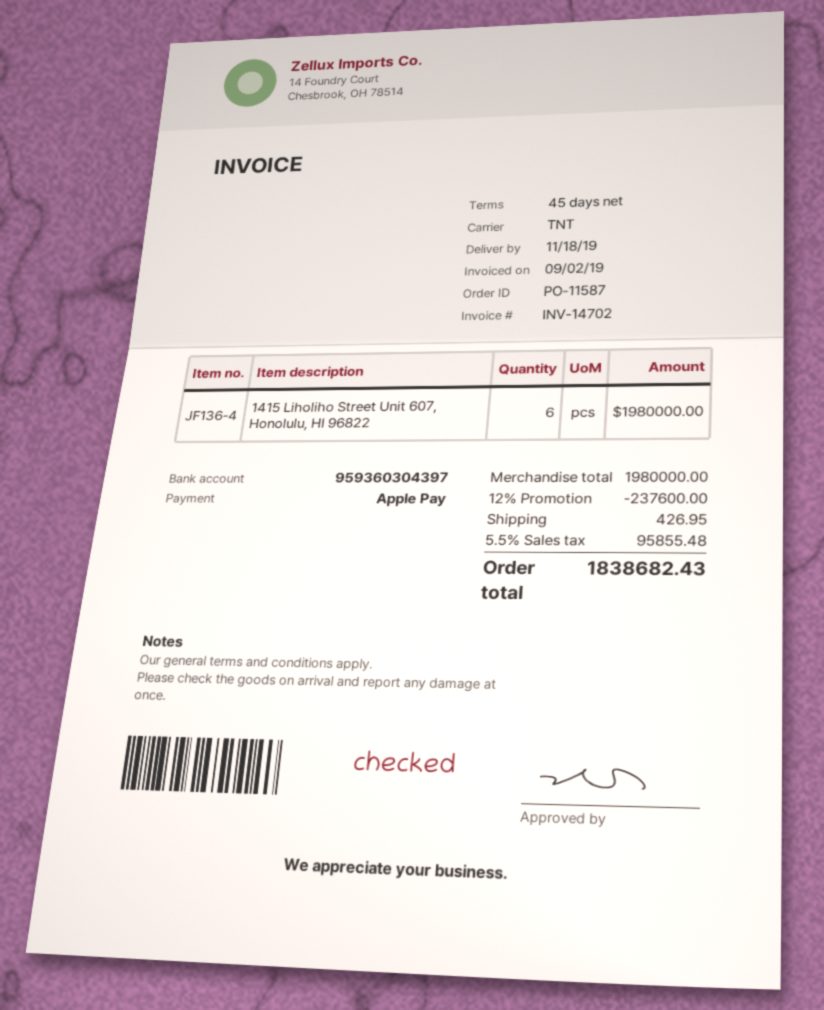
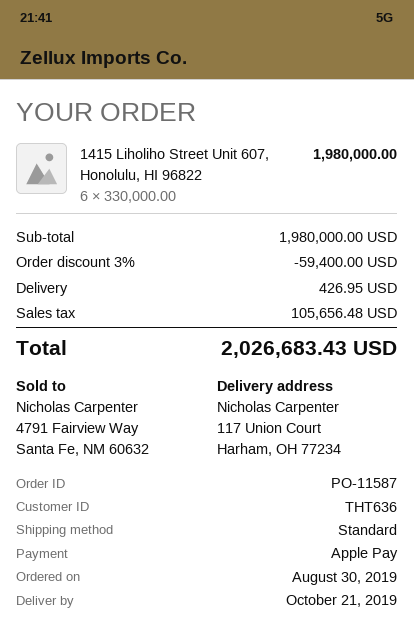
delivery date: 2019-11-18 -> 2019-10-21
shipping method: TNT -> standard
discount: 12% = 237600.00 -> 3% = 59400.00
tax: 95855.48 -> 105656.48
total: 1838682.43 -> 2026683.43

